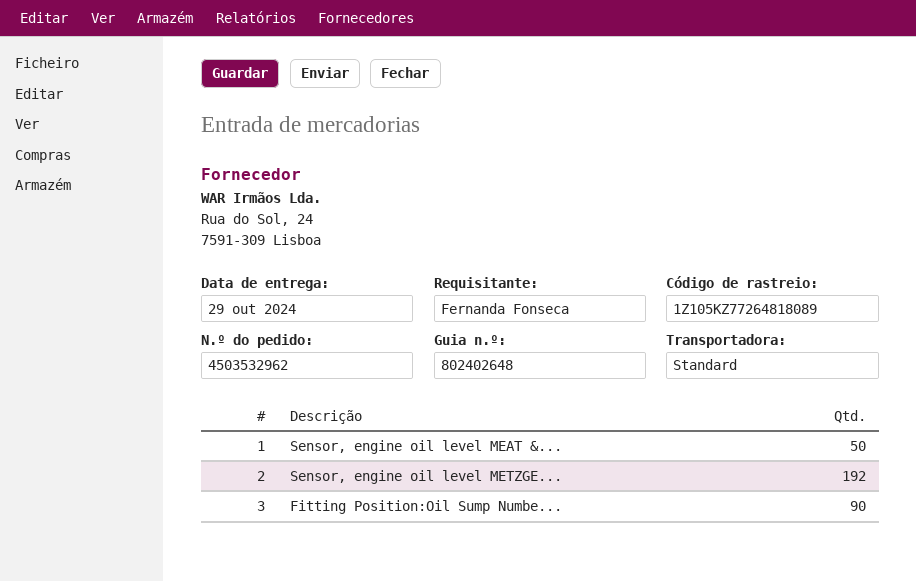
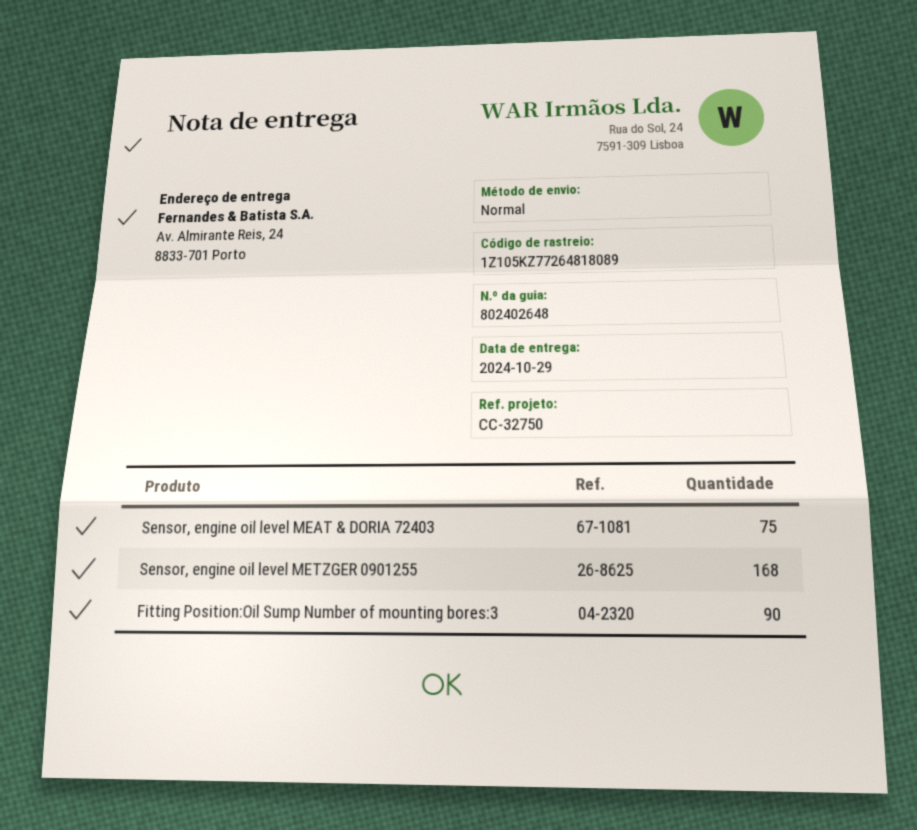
Sensor, engine oil level MEAT &...: 50 -> 75
Sensor, engine oil level METZGE...: 192 -> 168

